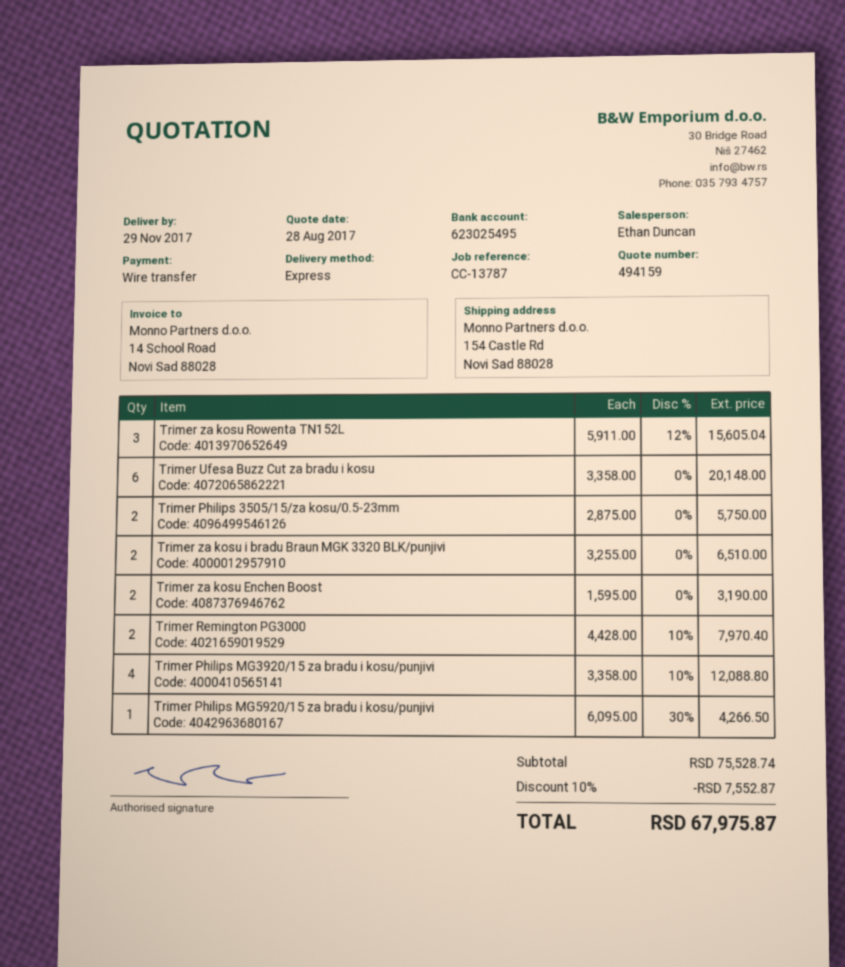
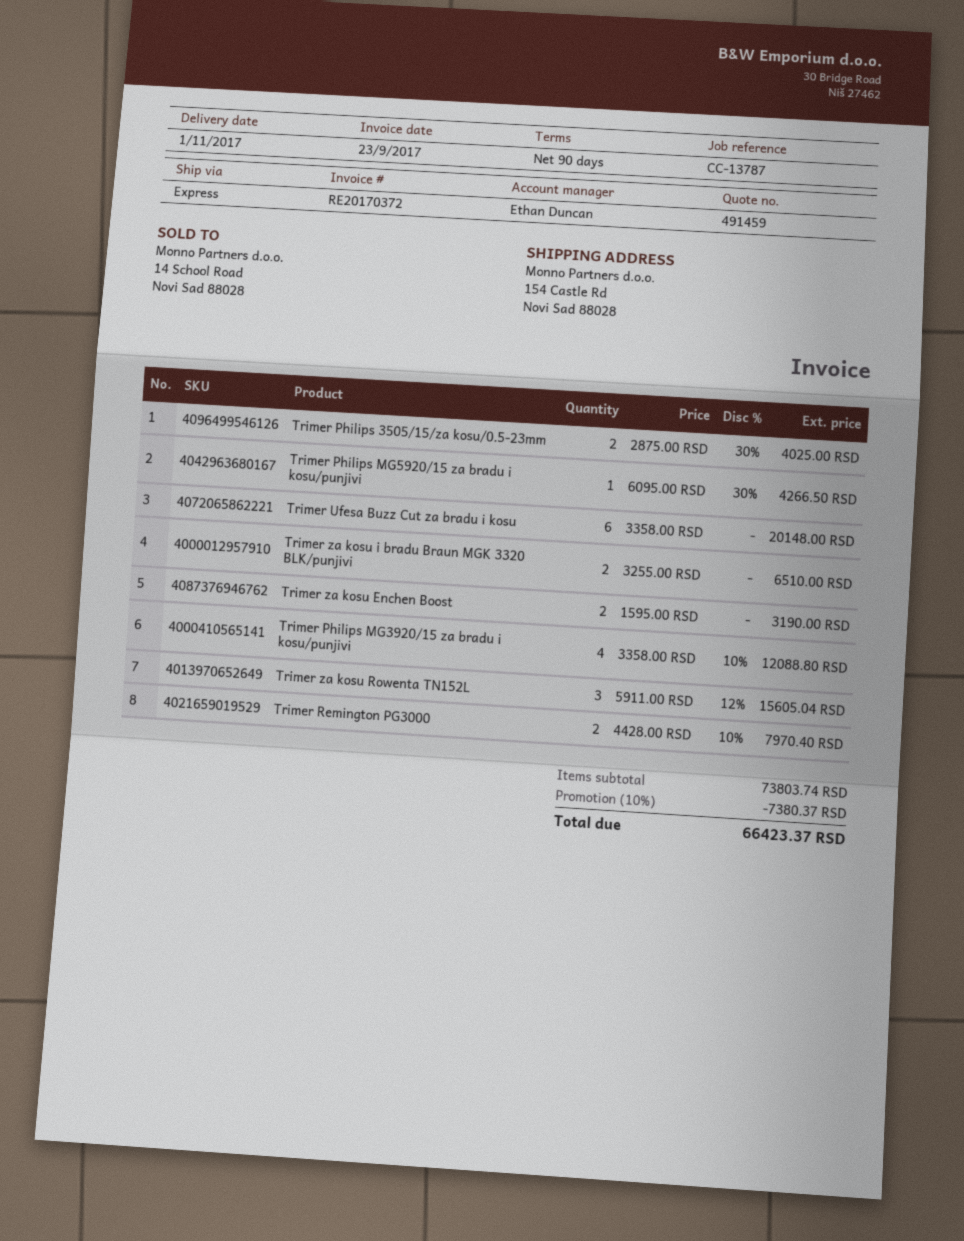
quote number: 494159 -> 491459
delivery date: 2017-11-29 -> 2017-11-01
Trimer Philips 3505/15/za kosu/0.5-23mm: 2 x 2875.00 = 5750.00 -> 2 x 2875.00 - 30% = 4025.00
subtotal: 75528.74 -> 73803.74
discount: 10% = 7552.87 -> 10% = 7380.37
total: 67975.87 -> 66423.37

